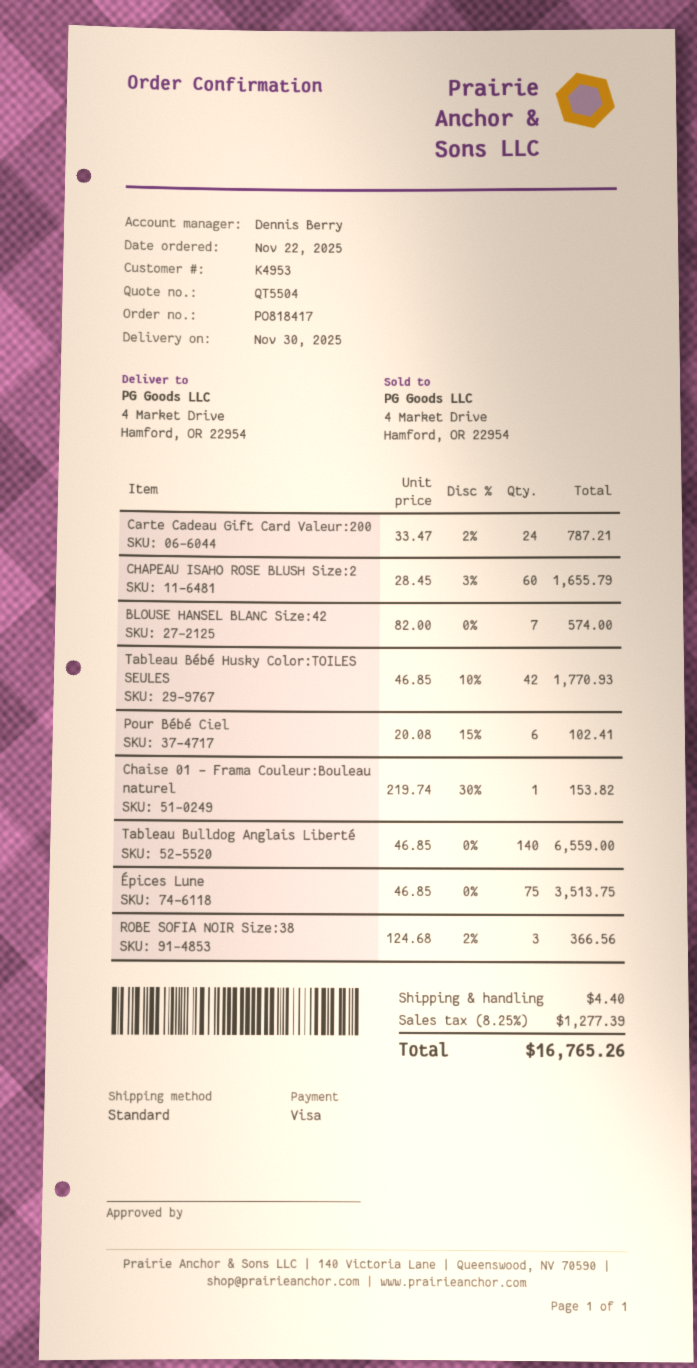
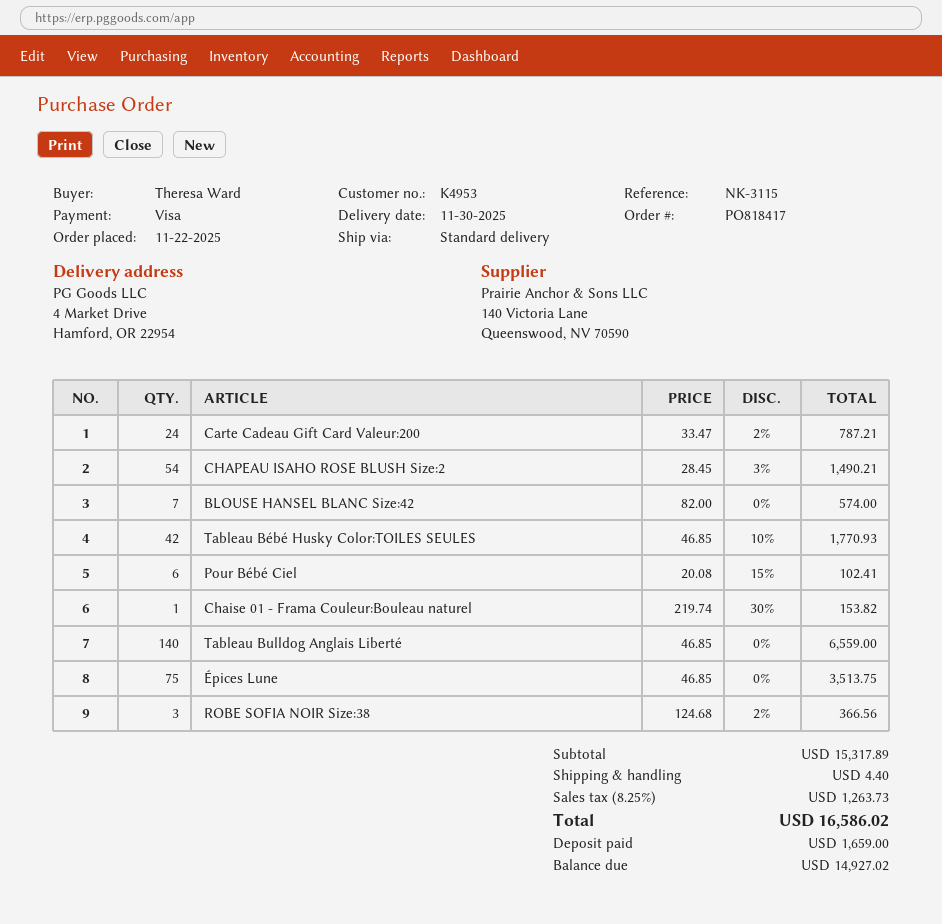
CHAPEAU ISAHO ROSE BLUSH Size:2: 60 x 28.45 - 3% = 1655.79 -> 54 x 28.45 - 3% = 1490.21
tax: 8.25% = 1277.39 -> 8.25% = 1263.73
total: 16765.26 -> 16586.02

